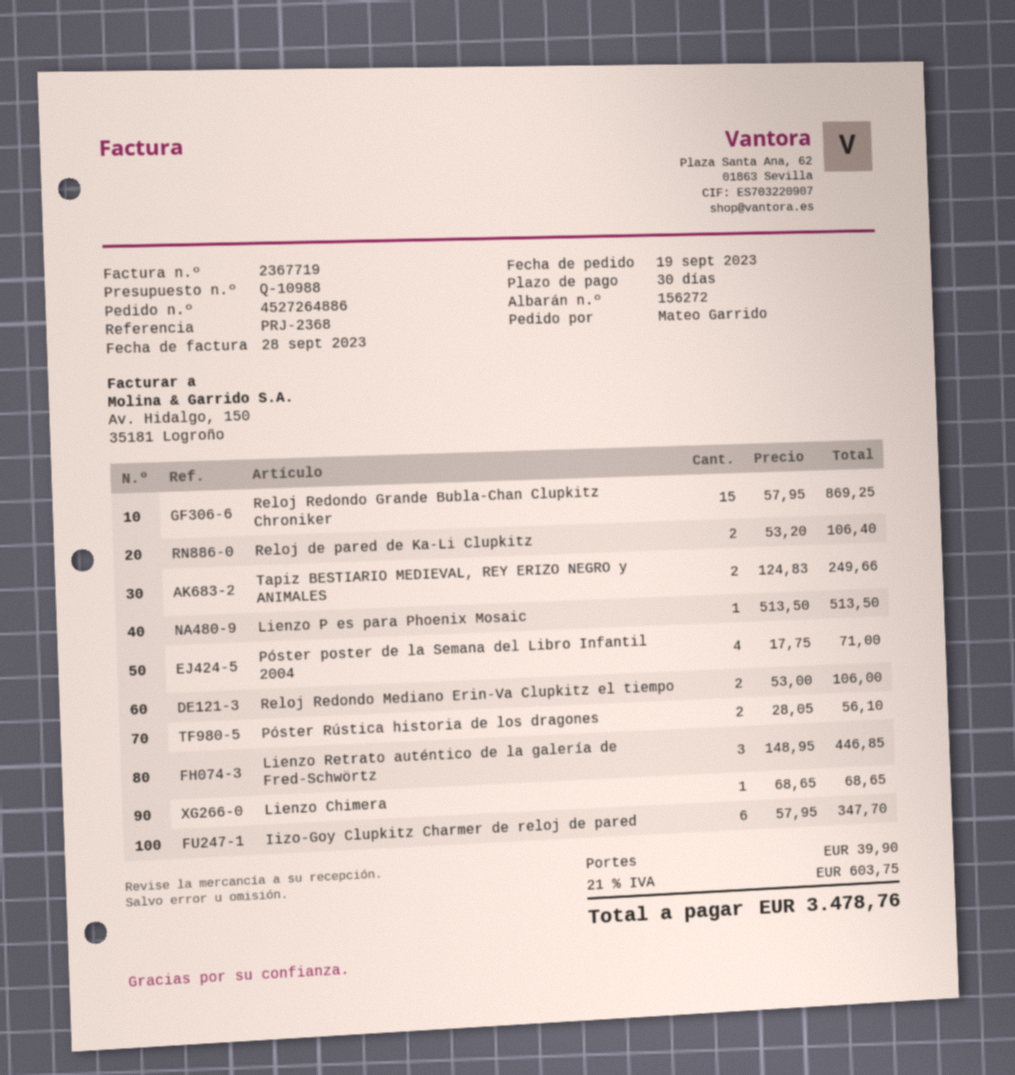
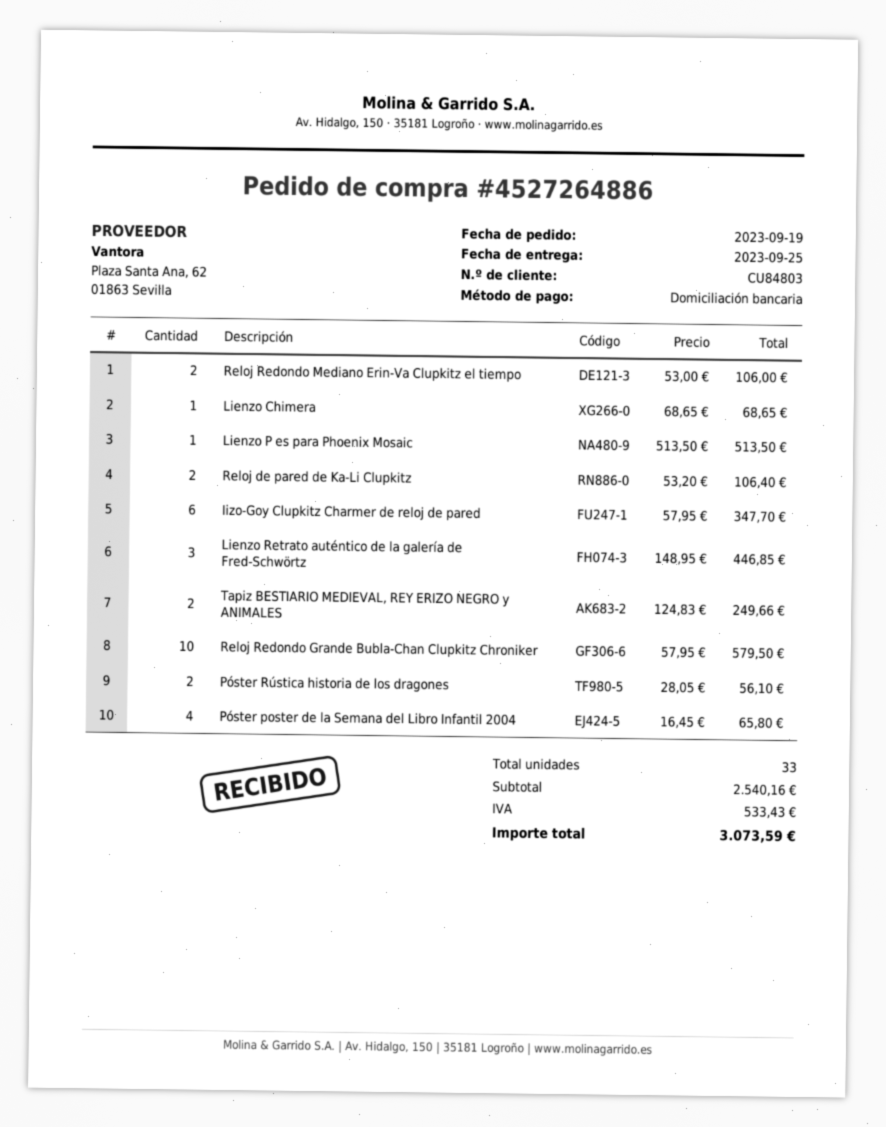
Reloj Redondo Grande Bubla-Chan Clupkitz Chroniker: 15 x 57.95 = 869.25 -> 10 x 57.95 = 579.50
Póster poster de la Semana del Libro Infantil 2004: 4 x 17.75 = 71.00 -> 4 x 16.45 = 65.80
shipping: 39.90 -> none
tax: 603.75 -> 533.43
total: 3478.76 -> 3073.59

